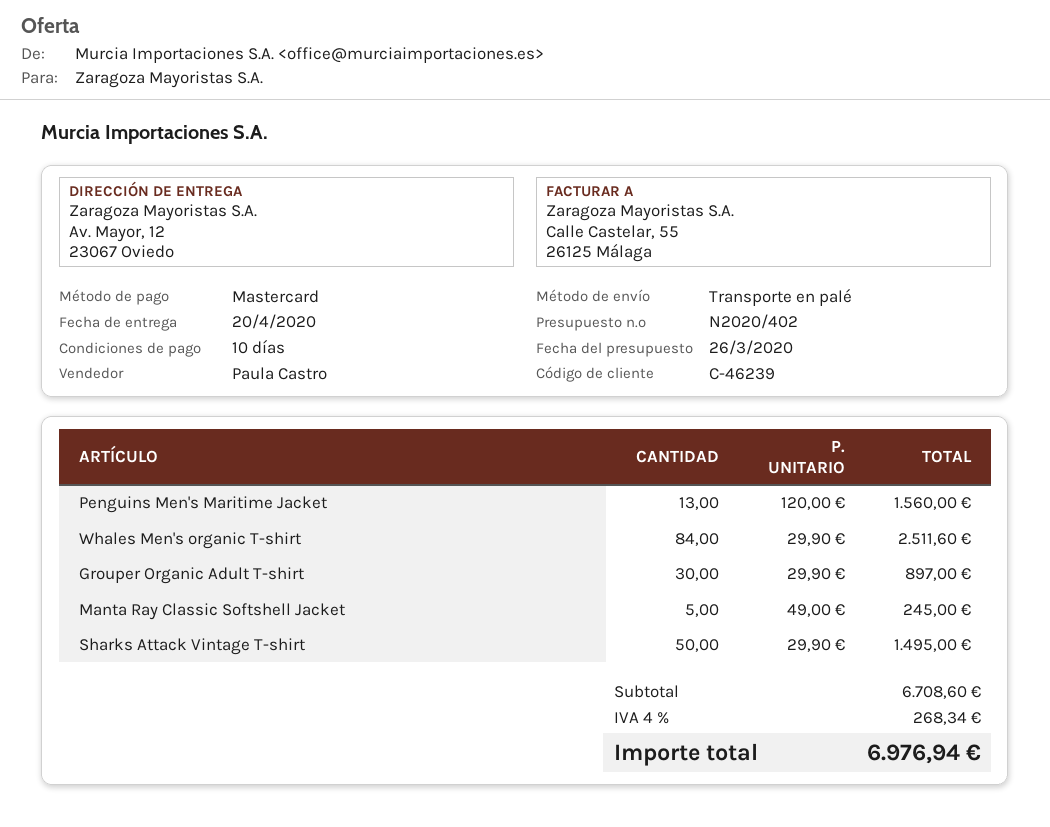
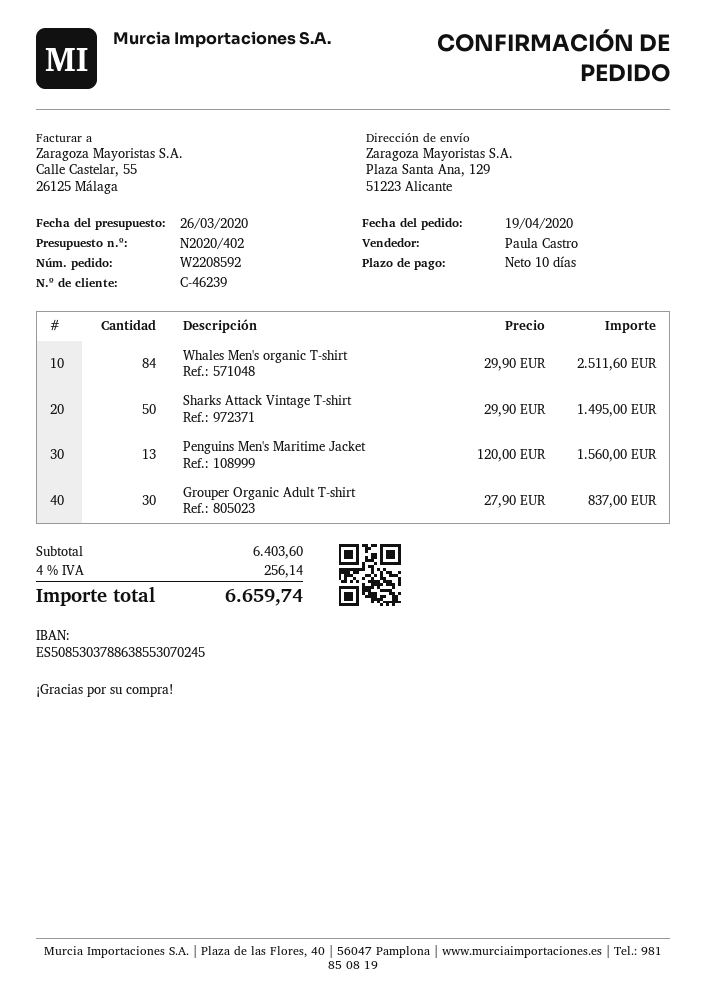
ship to: Av. Mayor, 12, 23067 Oviedo -> Plaza Santa Ana, 129, 51223 Alicante
Grouper Organic Adult T-shirt: 30 x 29.90 = 897.00 -> 30 x 27.90 = 837.00
Manta Ray Classic Softshell Jacket: 5 x 49.00 = 245.00 -> none
subtotal: 6708.60 -> 6403.60
tax: 4% = 268.34 -> 4% = 256.14
total: 6976.94 -> 6659.74

